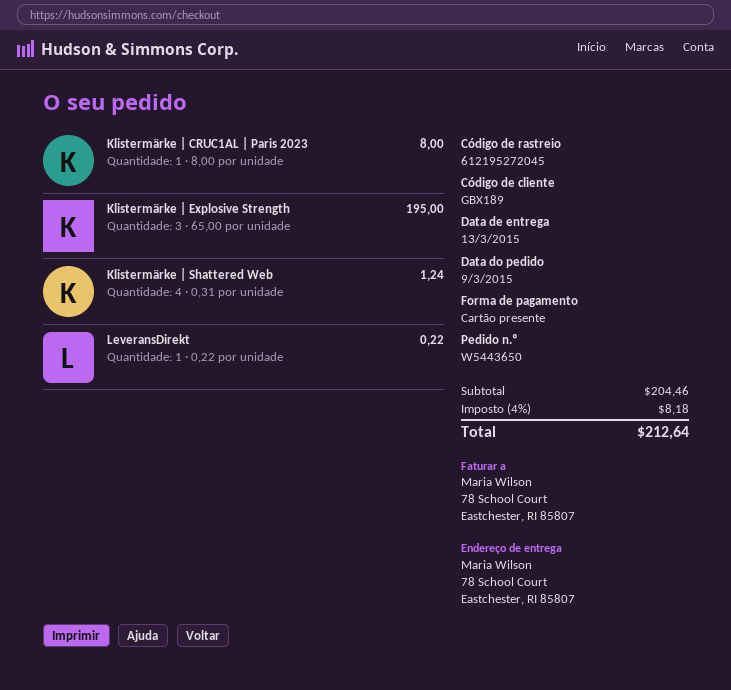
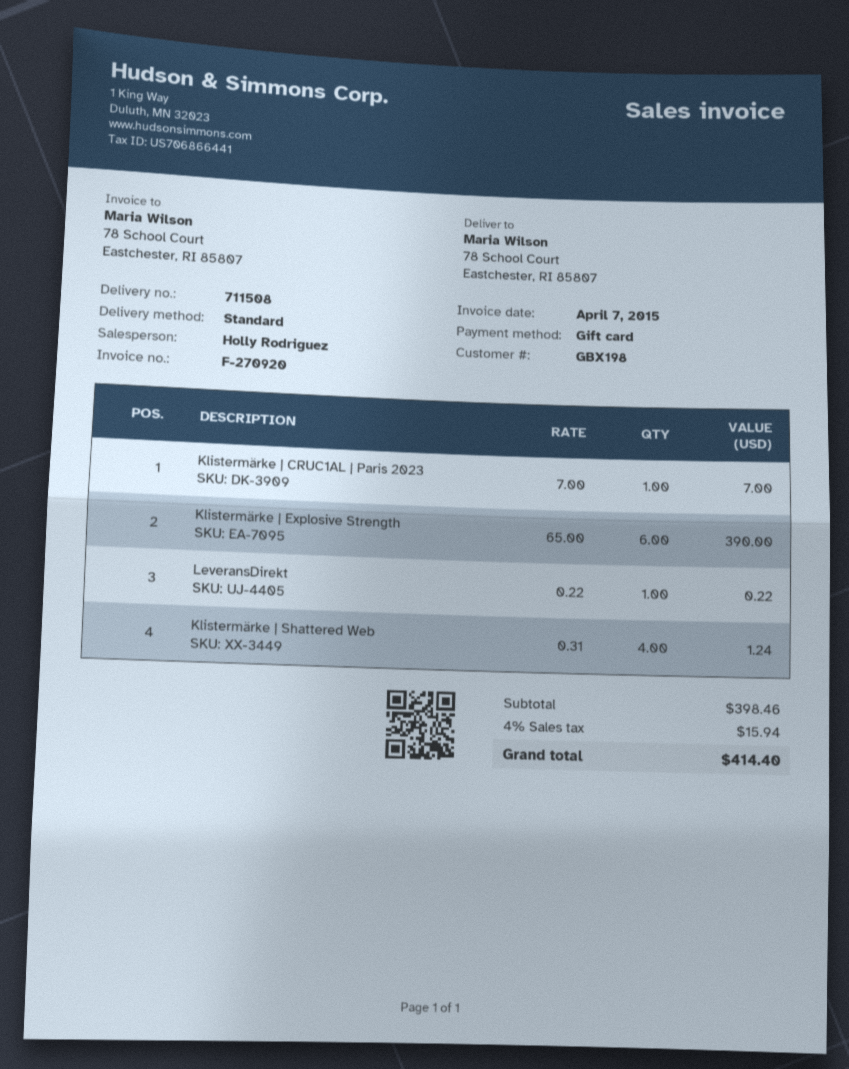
customer number: GBX189 -> GBX198
Klistermärke | CRUC1AL | Paris 2023: 1 x 8.00 = 8.00 -> 1 x 7.00 = 7.00
Klistermärke | Explosive Strength: 3 x 65.00 = 195.00 -> 6 x 65.00 = 390.00
subtotal: 204.46 -> 398.46
tax: 4% = 8.18 -> 4% = 15.94
total: 212.64 -> 414.40

